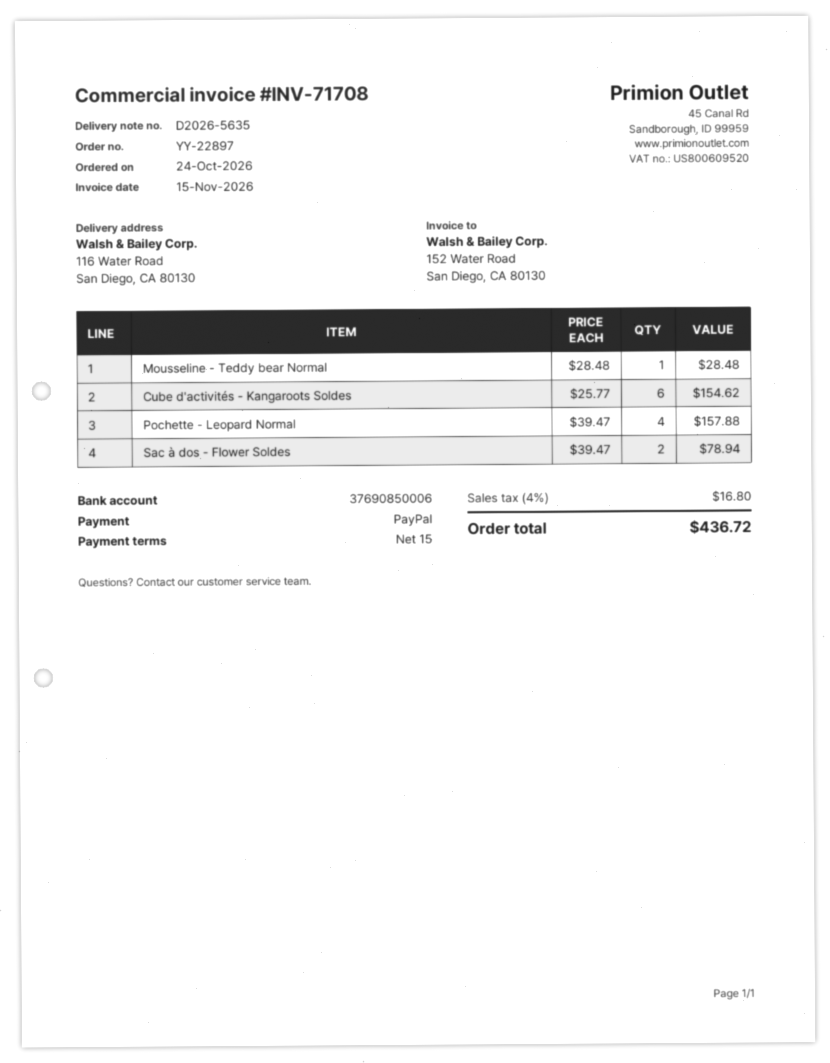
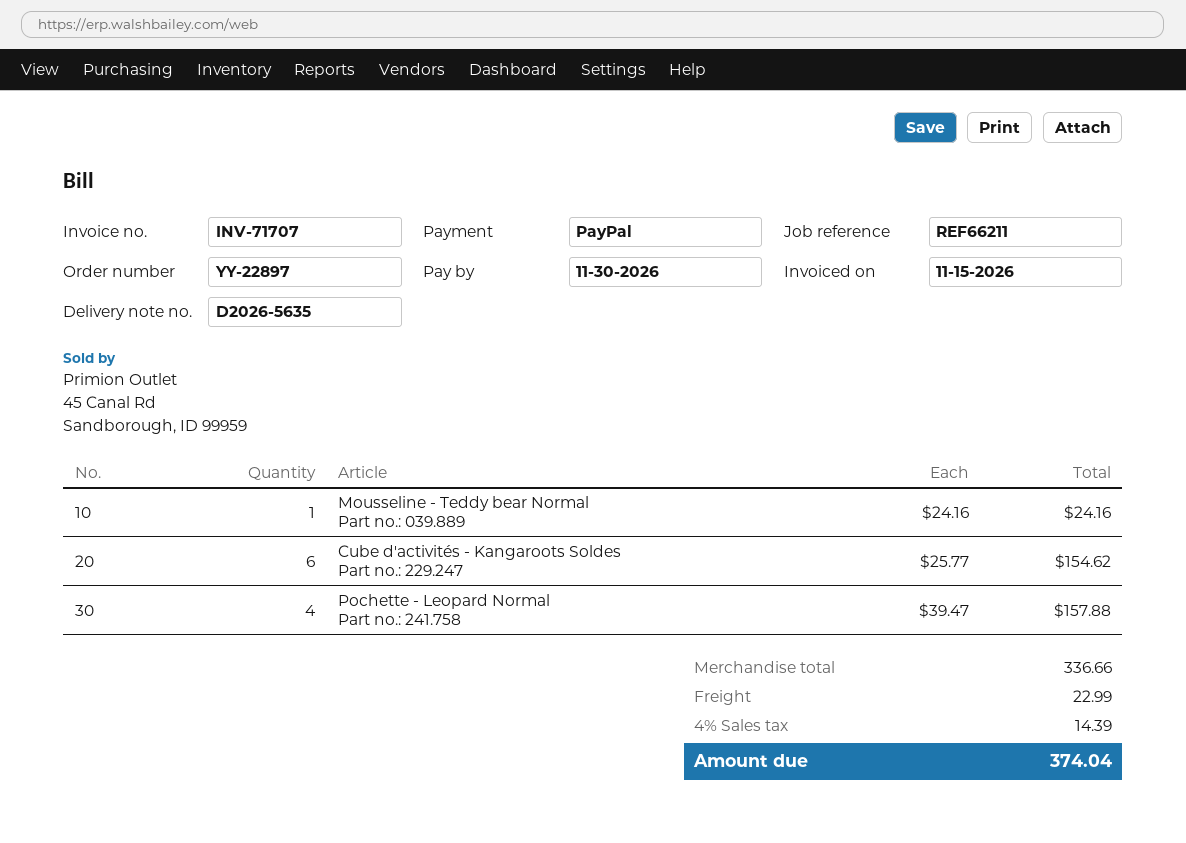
invoice number: INV-71708 -> INV-71707
Mousseline - Teddy bear Normal: 1 x 28.48 = 28.48 -> 1 x 24.16 = 24.16
Sac à dos - Flower Soldes: 2 x 39.47 = 78.94 -> none
shipping: none -> 22.99
tax: 4% = 16.80 -> 4% = 14.39
total: 436.72 -> 374.04

